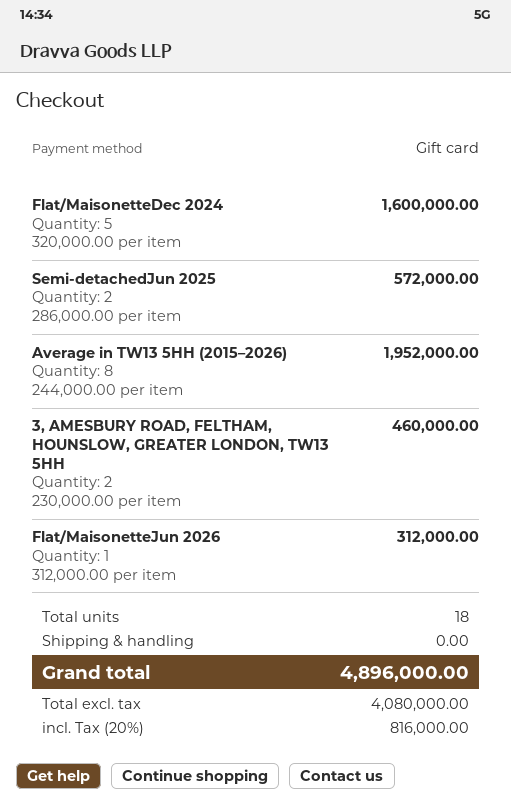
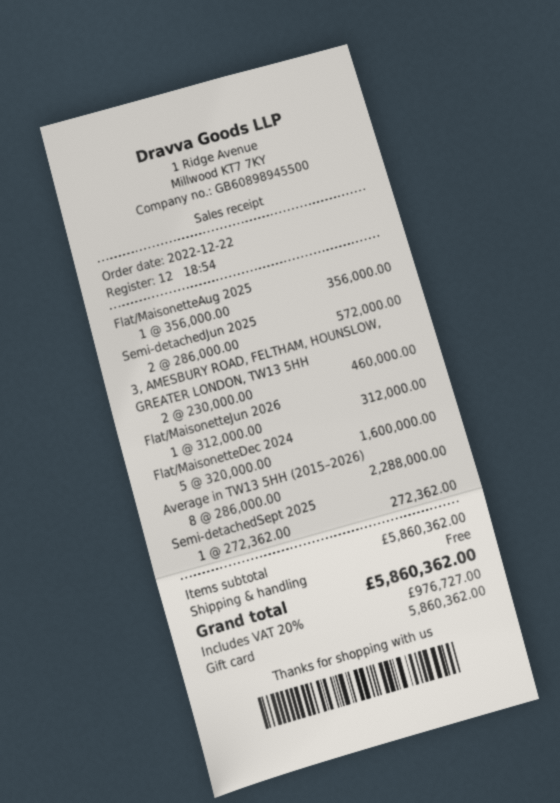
Average in TW13 5HH (2015–2026): 8 x 244000.00 = 1952000.00 -> 8 x 286000.00 = 2288000.00
Flat/MaisonetteAug 2025: none -> 1 x 356000.00 = 356000.00
Semi-detachedSept 2025: none -> 1 x 272362.00 = 272362.00
tax: 20% = 816000.00 -> 20% = 976727.00
total: 4896000.00 -> 5860362.00

